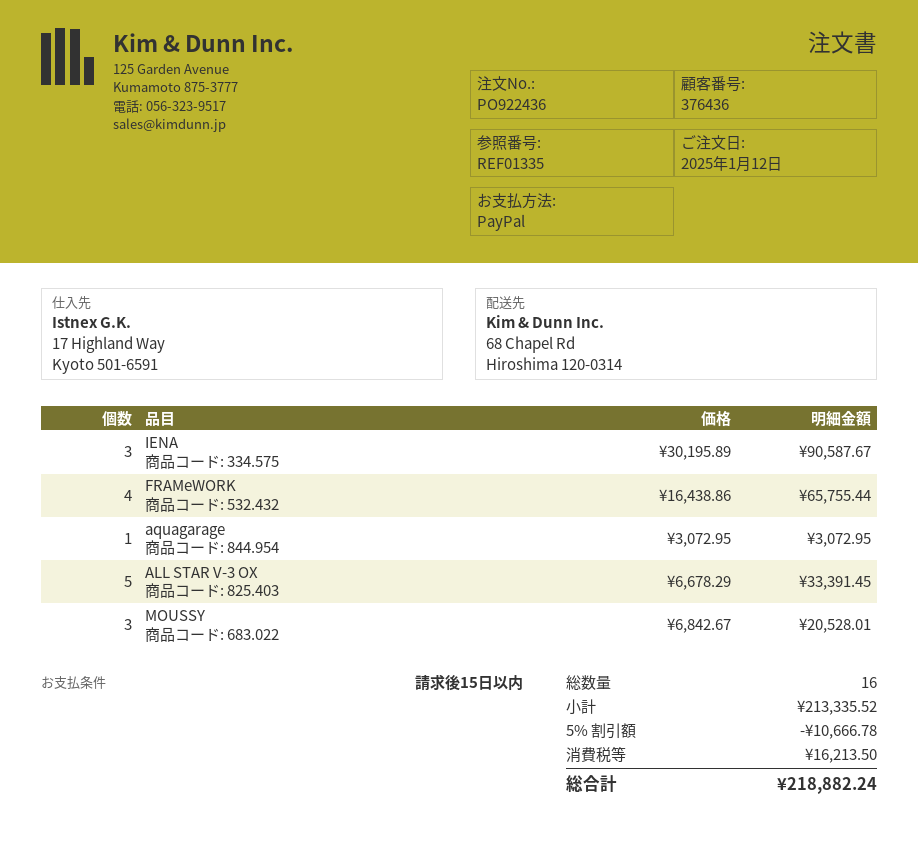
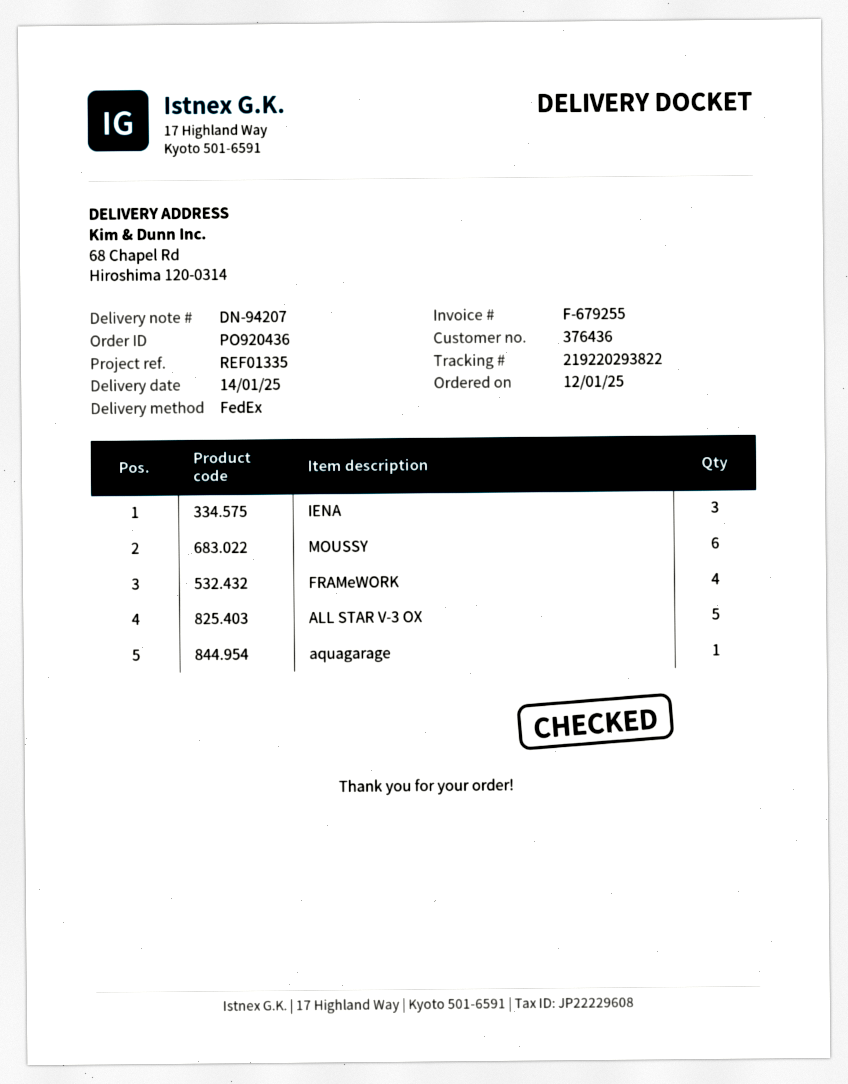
order number: PO922436 -> PO920436
MOUSSY: 3 -> 6

